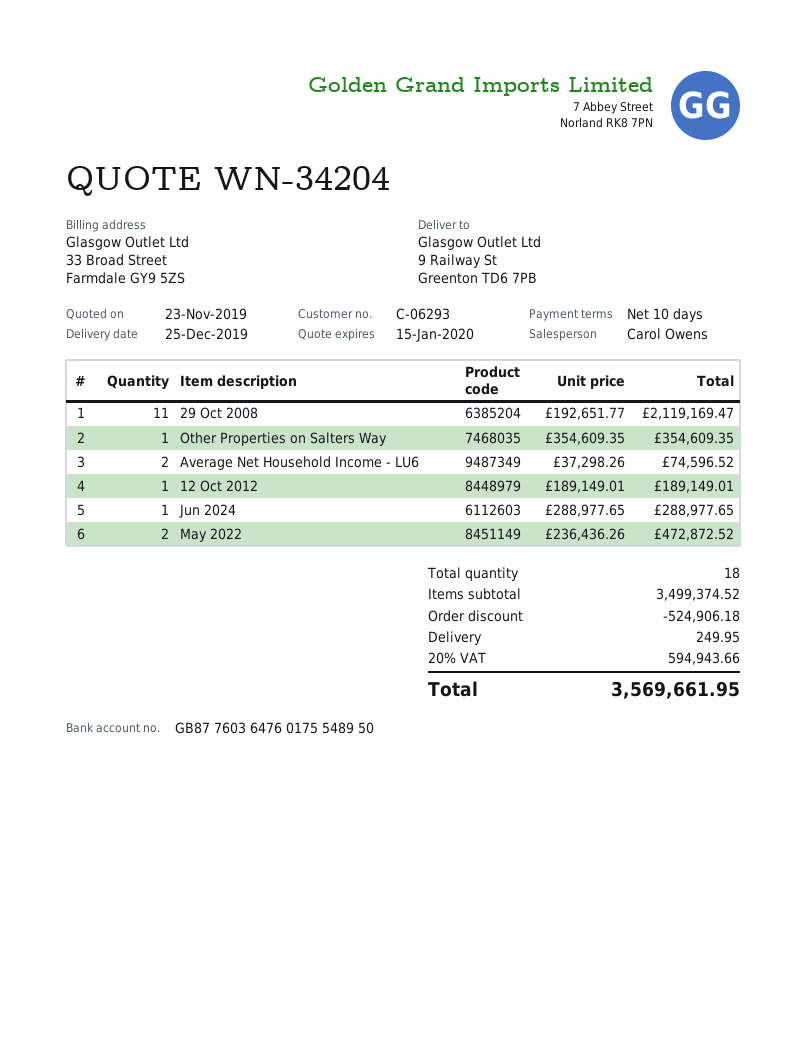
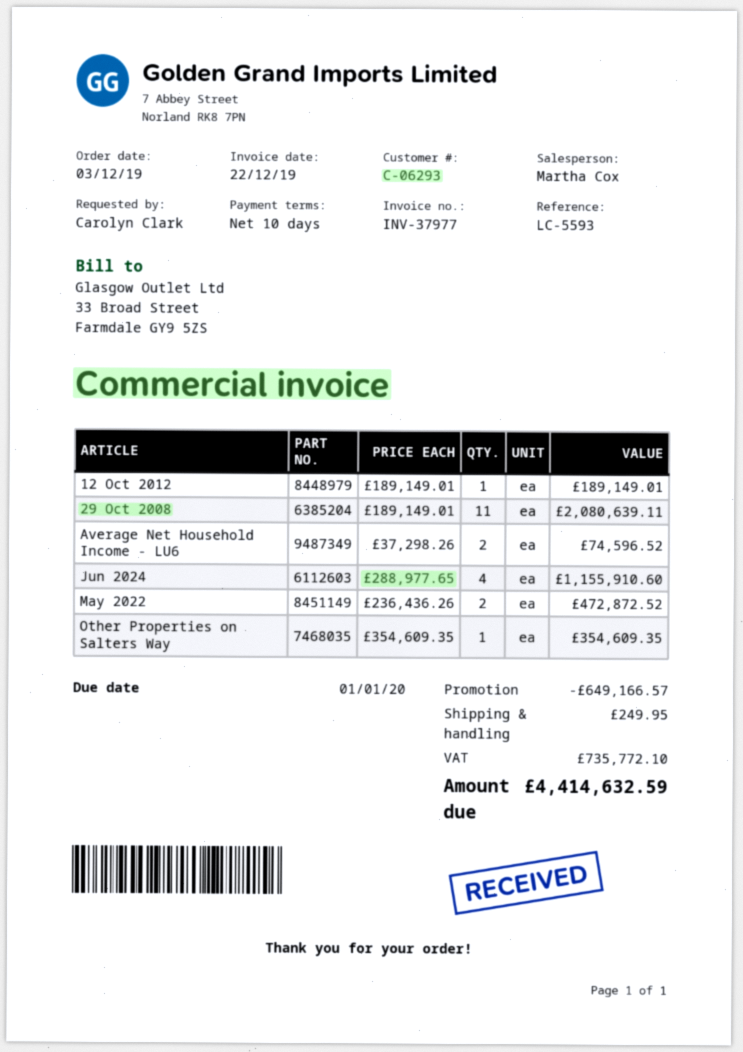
sales rep: Carol Owens -> Martha Cox
29 Oct 2008: 11 x 192651.77 = 2119169.47 -> 11 x 189149.01 = 2080639.11
Jun 2024: 1 x 288977.65 = 288977.65 -> 4 x 288977.65 = 1155910.60
discount: 524906.18 -> 649166.57
tax: 594943.66 -> 735772.10
total: 3569661.95 -> 4414632.59

